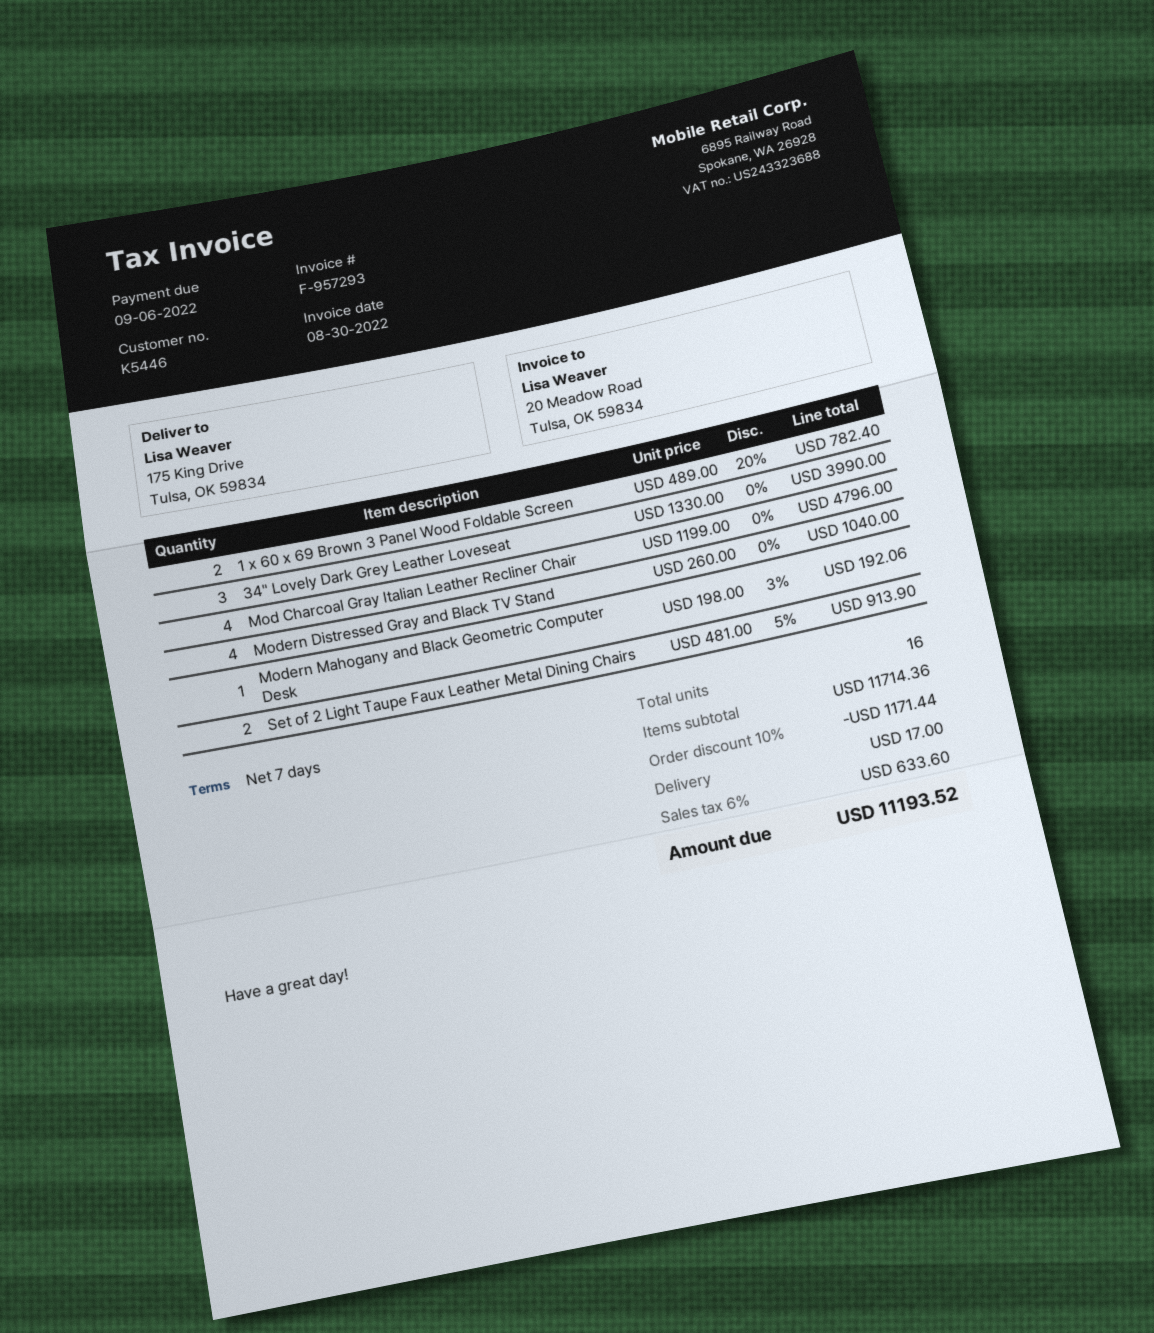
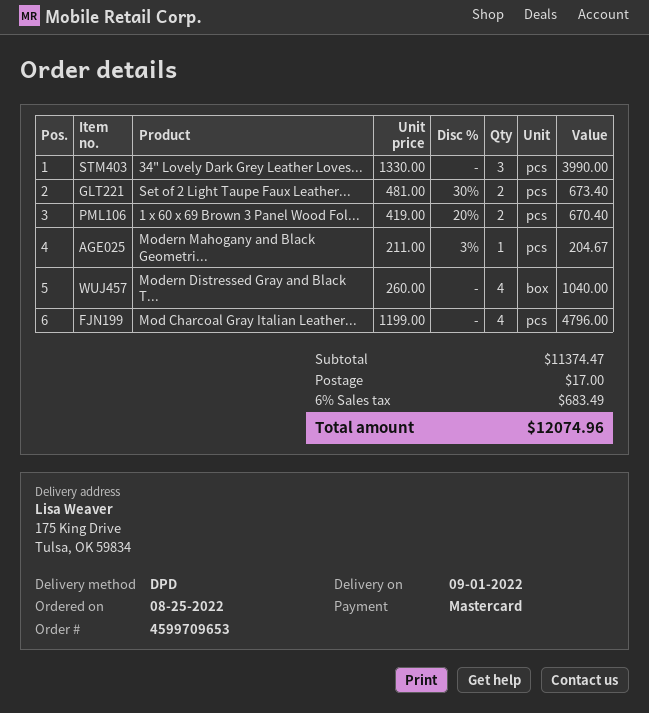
1 x 60 x 69 Brown 3 Panel Wood Foldable Screen: 2 x 489.00 - 20% = 782.40 -> 2 x 419.00 - 20% = 670.40
Modern Mahogany and Black Geometric Computer Desk: 1 x 198.00 - 3% = 192.06 -> 1 x 211.00 - 3% = 204.67
Set of 2 Light Taupe Faux Leather Metal Dining Chairs: 2 x 481.00 - 5% = 913.90 -> 2 x 481.00 - 30% = 673.40
subtotal: 11714.36 -> 11374.47
discount: 10% = 1171.44 -> none
tax: 6% = 633.60 -> 6% = 683.49
total: 11193.52 -> 12074.96

